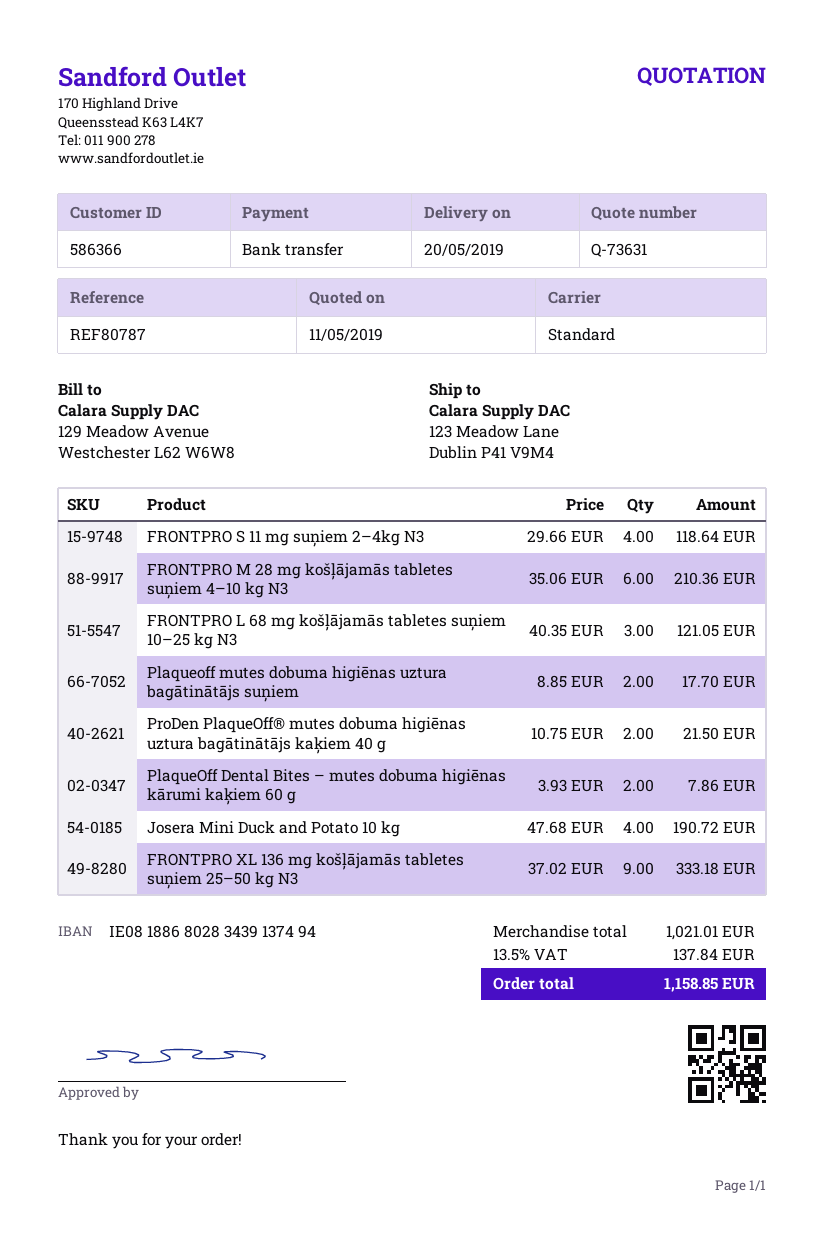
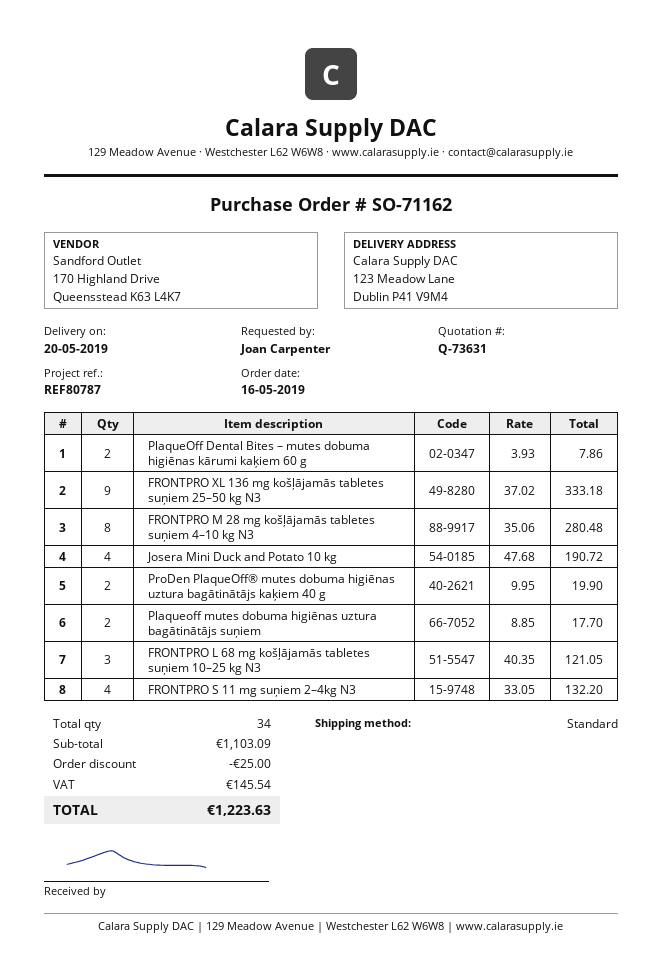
FRONTPRO S 11 mg suņiem 2–4kg N3: 4 x 29.66 = 118.64 -> 4 x 33.05 = 132.20
FRONTPRO M 28 mg košļājamās tabletes suņiem 4–10 kg N3: 6 x 35.06 = 210.36 -> 8 x 35.06 = 280.48
ProDen PlaqueOff® mutes dobuma higiēnas uztura bagātinātājs kaķiem 40 g: 2 x 10.75 = 21.50 -> 2 x 9.95 = 19.90
subtotal: 1021.01 -> 1103.09
discount: none -> 25.00
tax: 137.84 -> 145.54
total: 1158.85 -> 1223.63

